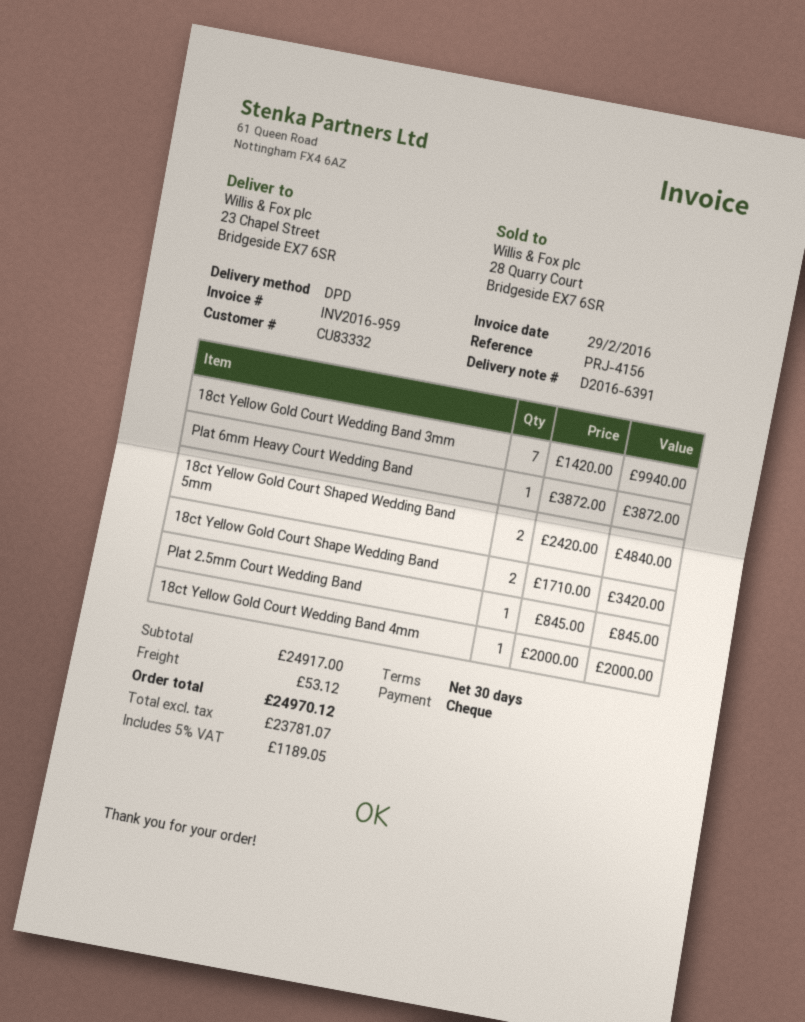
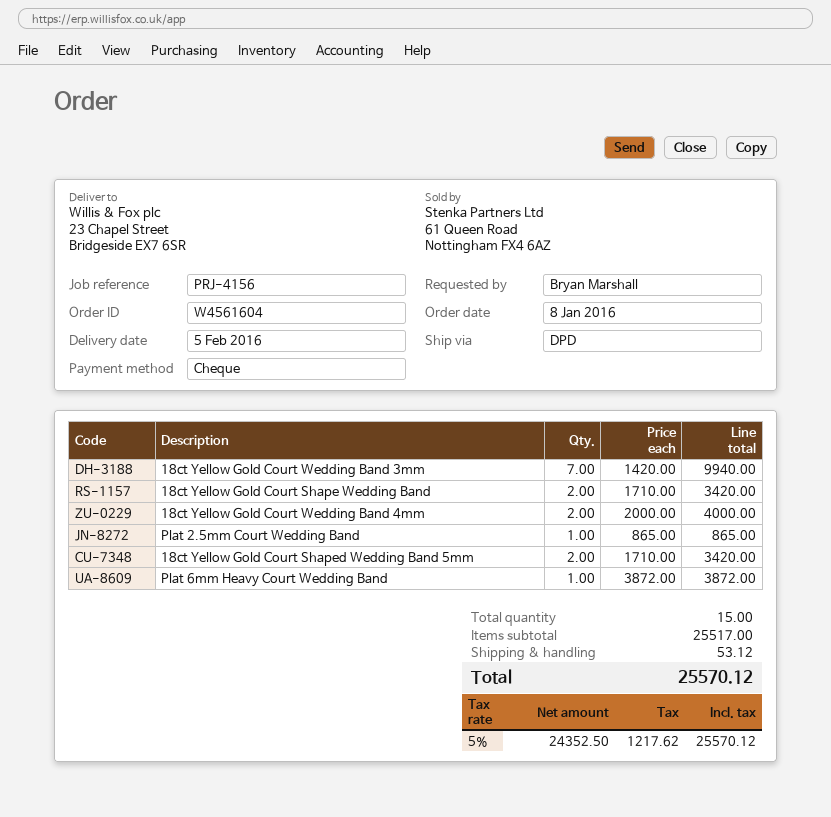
18ct Yellow Gold Court Shaped Wedding Band 5mm: 2 x 2420.00 = 4840.00 -> 2 x 1710.00 = 3420.00
Plat 2.5mm Court Wedding Band: 1 x 845.00 = 845.00 -> 1 x 865.00 = 865.00
18ct Yellow Gold Court Wedding Band 4mm: 1 x 2000.00 = 2000.00 -> 2 x 2000.00 = 4000.00
subtotal: 24917.00 -> 25517.00
net: 23781.07 -> 24352.50
tax: 5% = 1189.05 -> 5% = 1217.62
total: 24970.12 -> 25570.12

